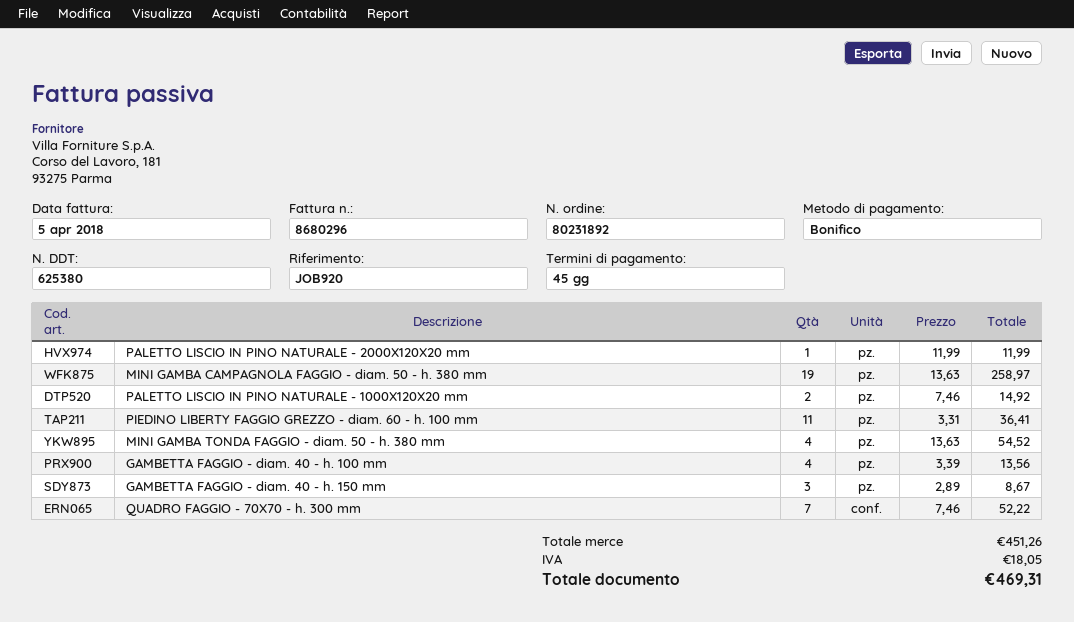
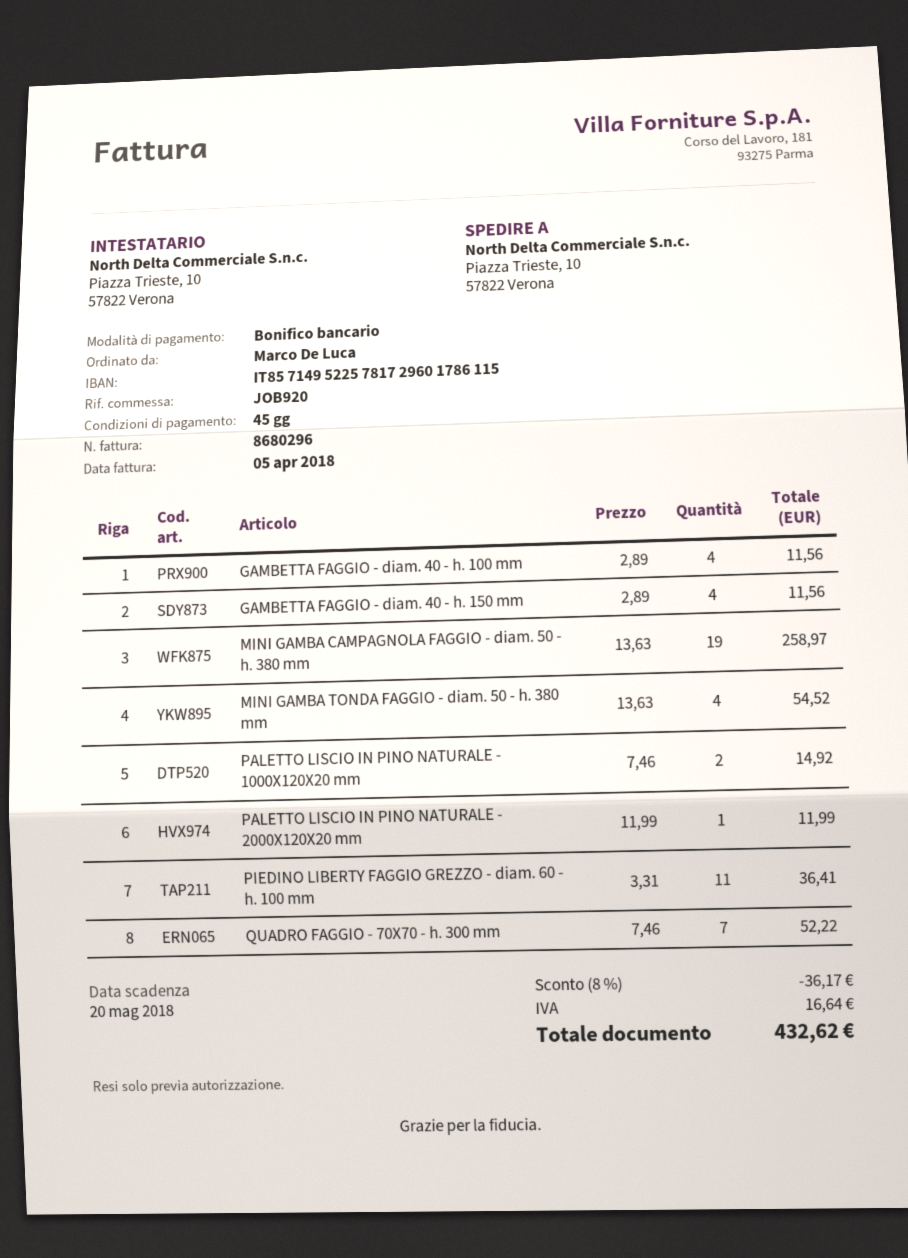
GAMBETTA FAGGIO - diam. 40 - h. 100 mm: 4 x 3.39 = 13.56 -> 4 x 2.89 = 11.56
GAMBETTA FAGGIO - diam. 40 - h. 150 mm: 3 x 2.89 = 8.67 -> 4 x 2.89 = 11.56
discount: none -> 8% = 36.17
tax: 18.05 -> 16.64
total: 469.31 -> 432.62

